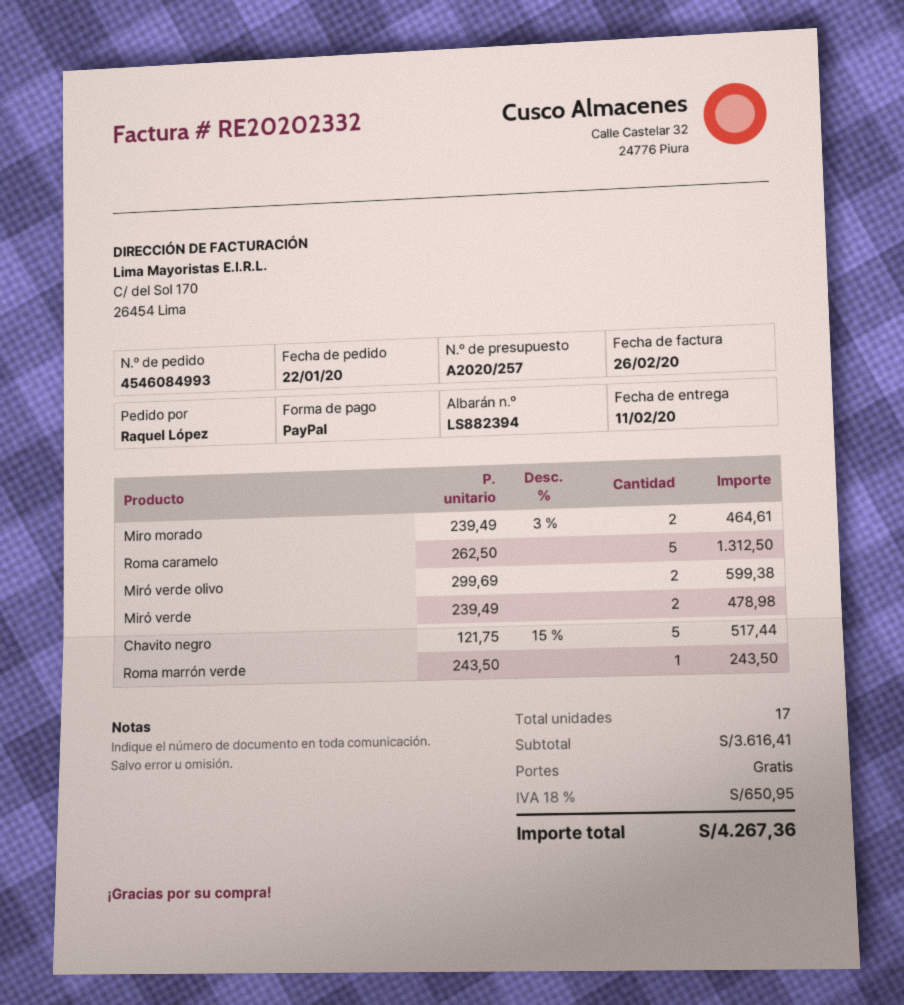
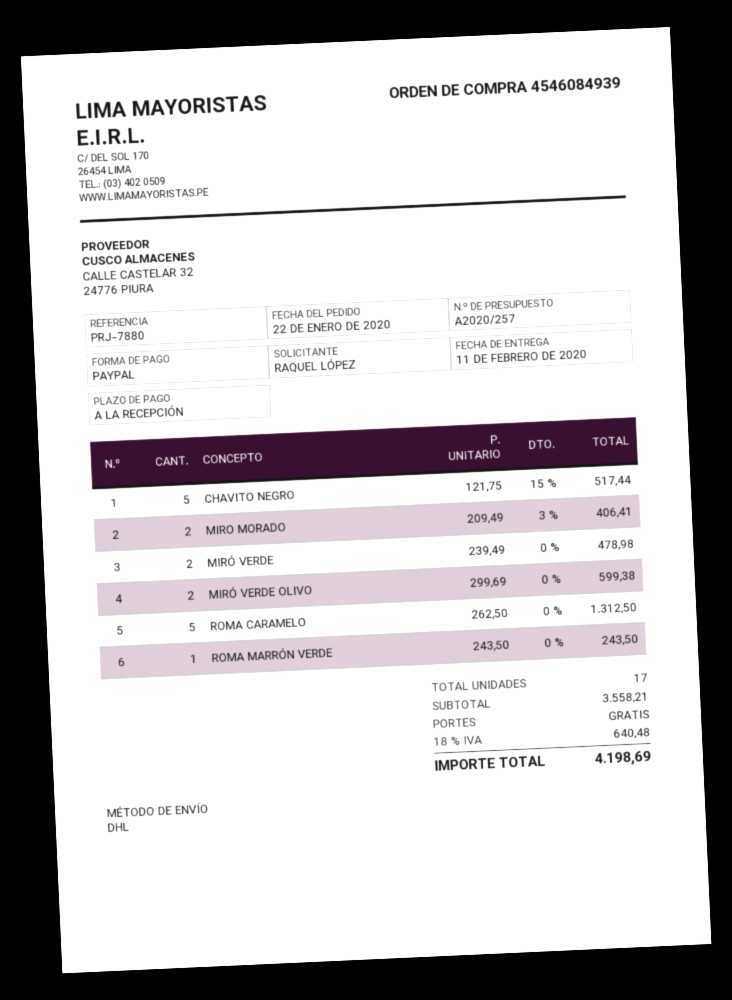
order number: 4546084993 -> 4546084939
Miro morado: 2 x 239.49 - 3% = 464.61 -> 2 x 209.49 - 3% = 406.41
subtotal: 3616.41 -> 3558.21
tax: 18% = 650.95 -> 18% = 640.48
total: 4267.36 -> 4198.69

